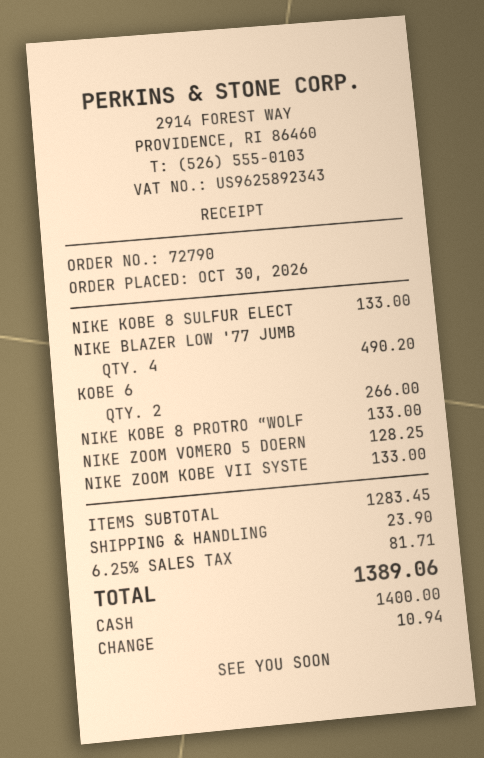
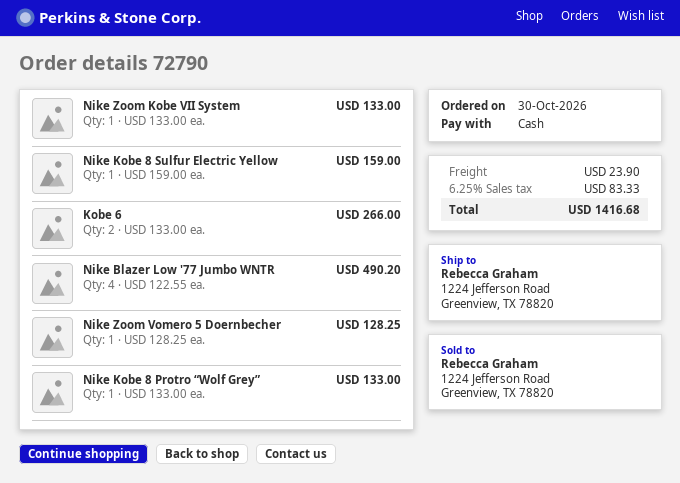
NIKE KOBE 8 SULFUR ELECT: 1 for 133.00 -> 1 for 159.00
tax: 6.25% = 81.71 -> 6.25% = 83.33
total: 1389.06 -> 1416.68

